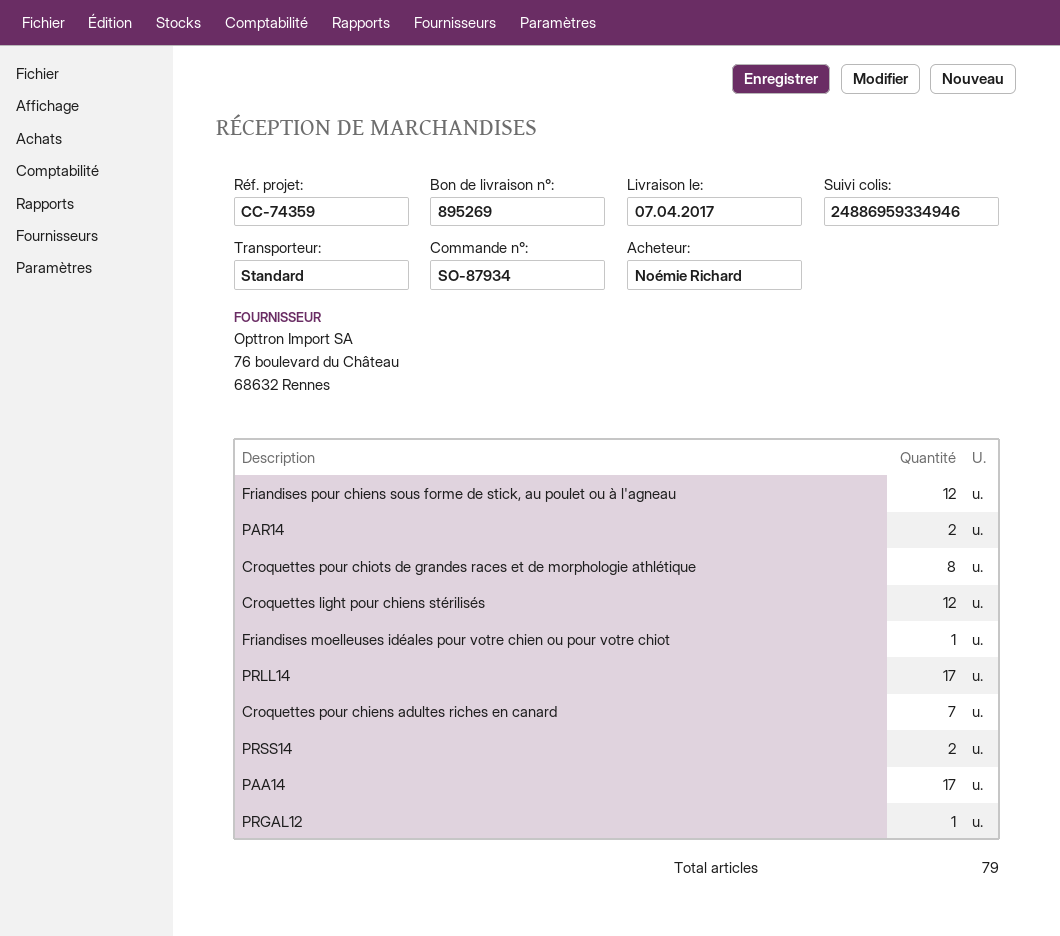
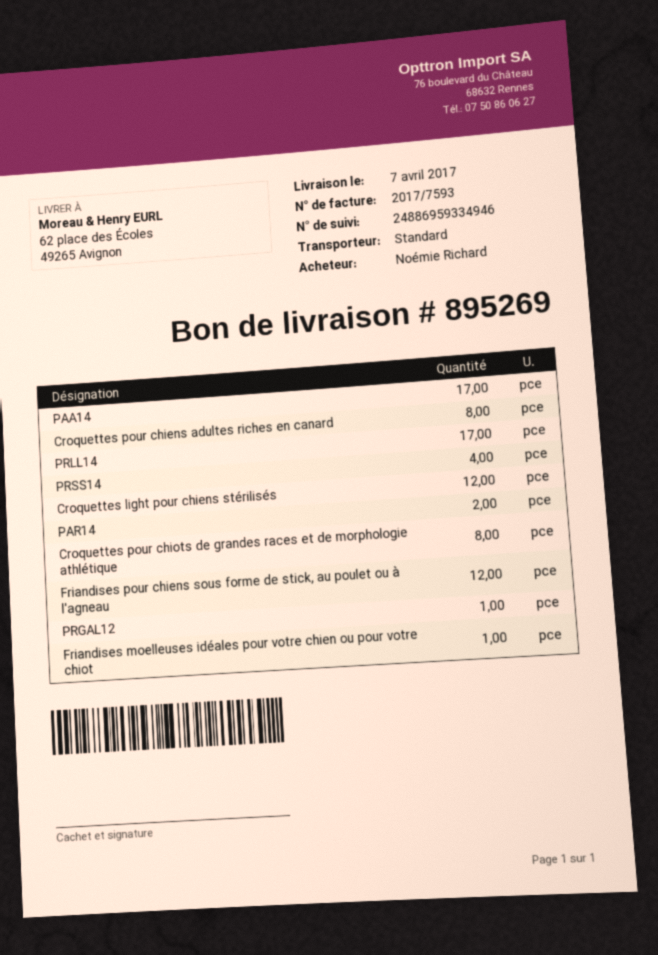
Croquettes pour chiens adultes riches en canard: 7 -> 8
PRSS14: 2 -> 4

